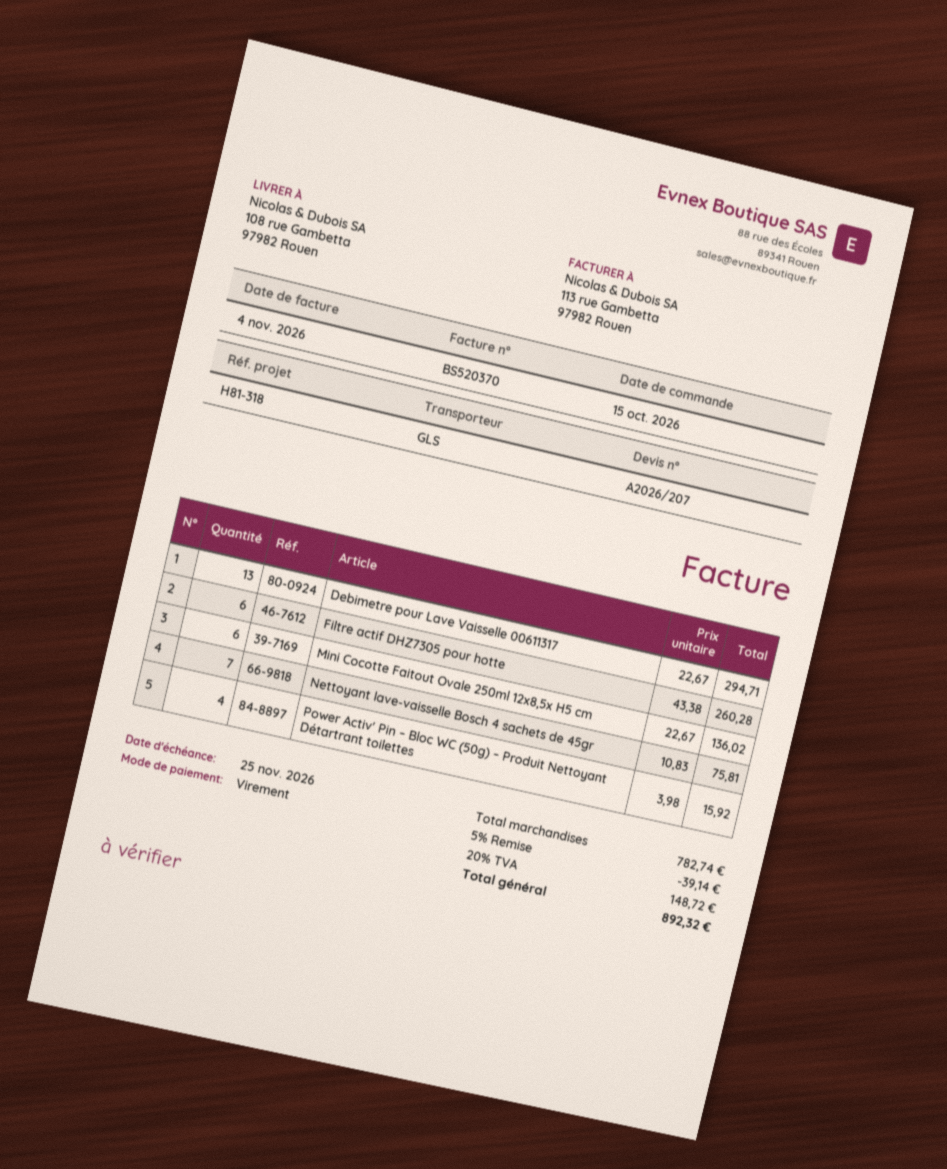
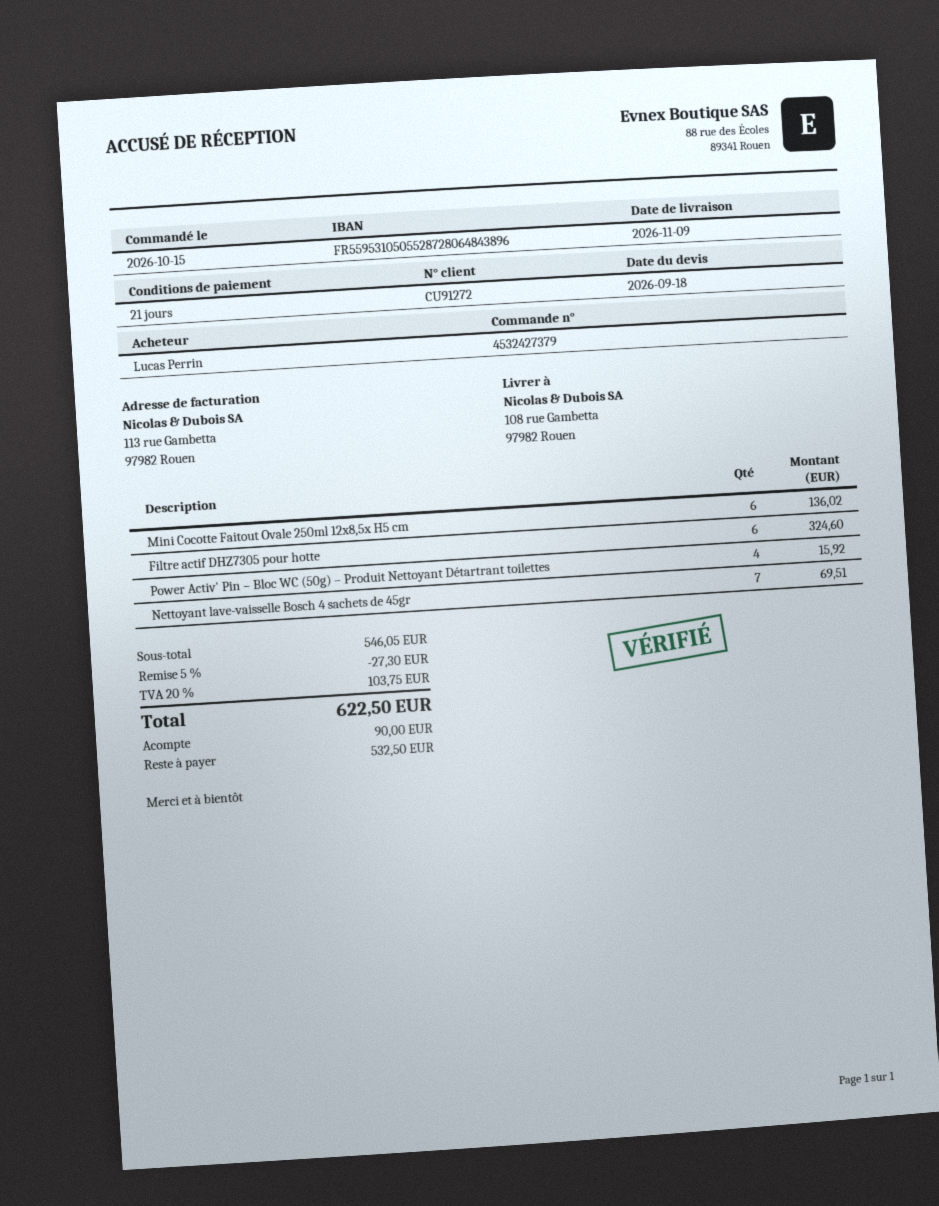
Debimetre pour Lave Vaisselle 00611317: 13 for 294.71 -> none
Filtre actif DHZ7305 pour hotte: 6 for 260.28 -> 6 for 324.60
Nettoyant lave-vaisselle Bosch 4 sachets de 45gr: 7 for 75.81 -> 7 for 69.51
subtotal: 782.74 -> 546.05
discount: 5% = 39.14 -> 5% = 27.30
tax: 20% = 148.72 -> 20% = 103.75
total: 892.32 -> 622.50

